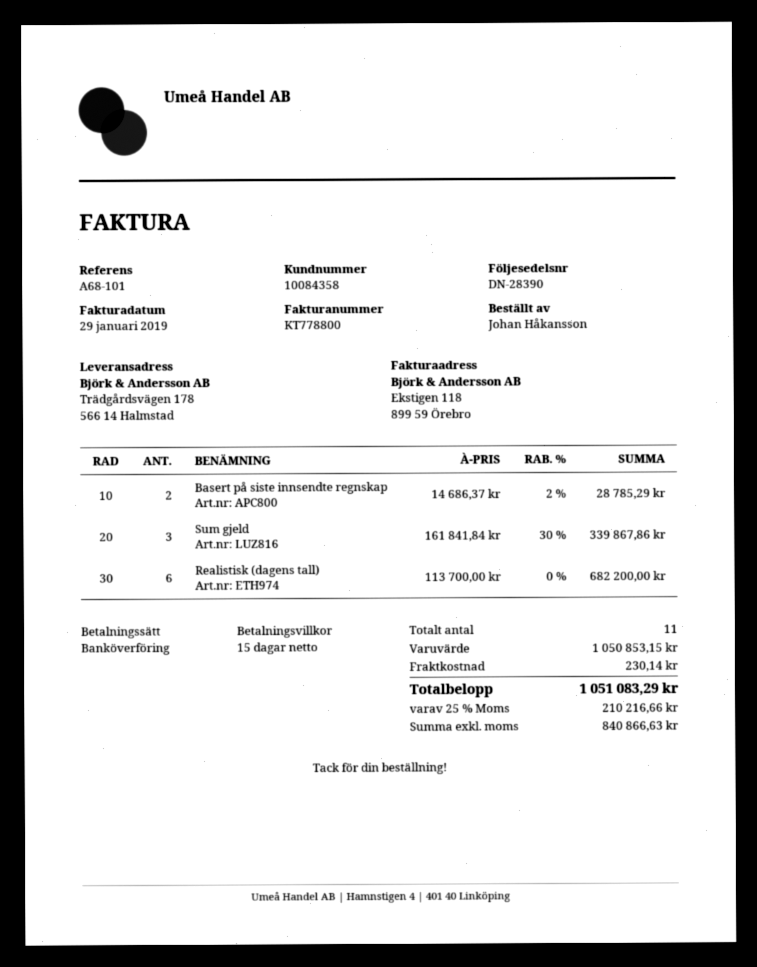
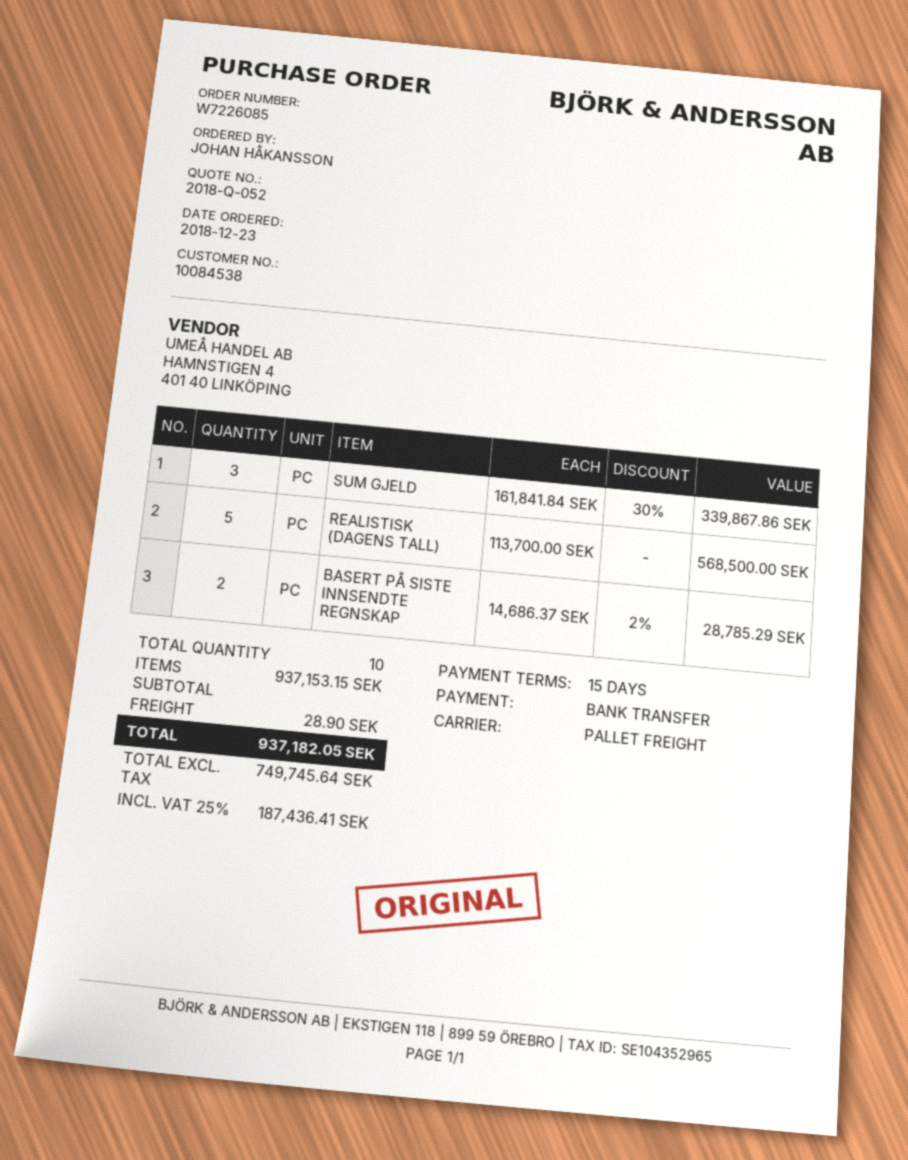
customer number: 10084358 -> 10084538
Realistisk (dagens tall): 6 x 113700.00 = 682200.00 -> 5 x 113700.00 = 568500.00
total quantity: 11 -> 10
subtotal: 1050853.15 -> 937153.15
shipping: 230.14 -> 28.90
net: 840866.63 -> 749745.64
tax: 25% = 210216.66 -> 25% = 187436.41
total: 1051083.29 -> 937182.05

